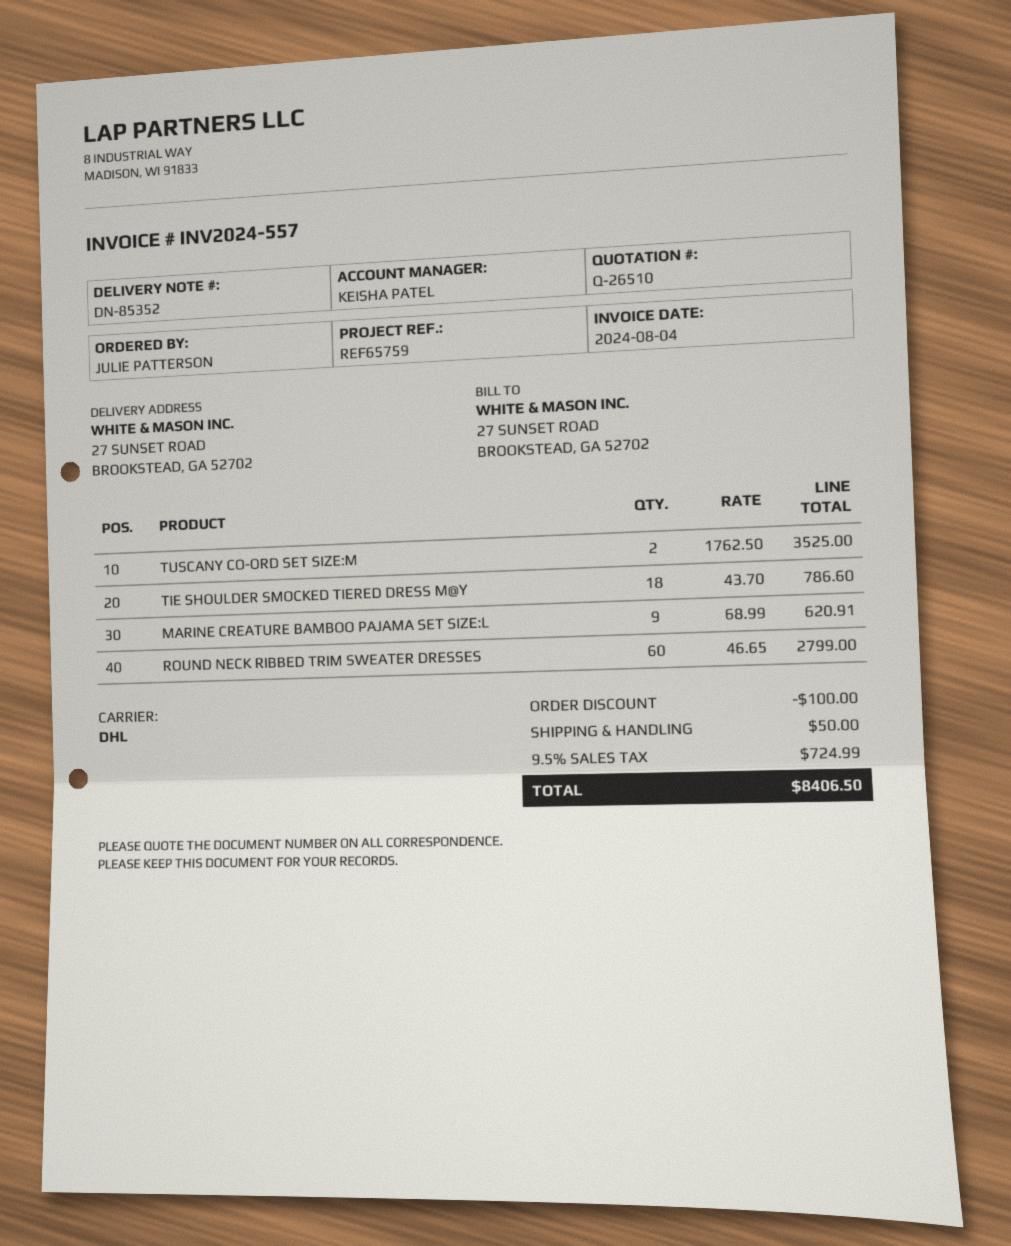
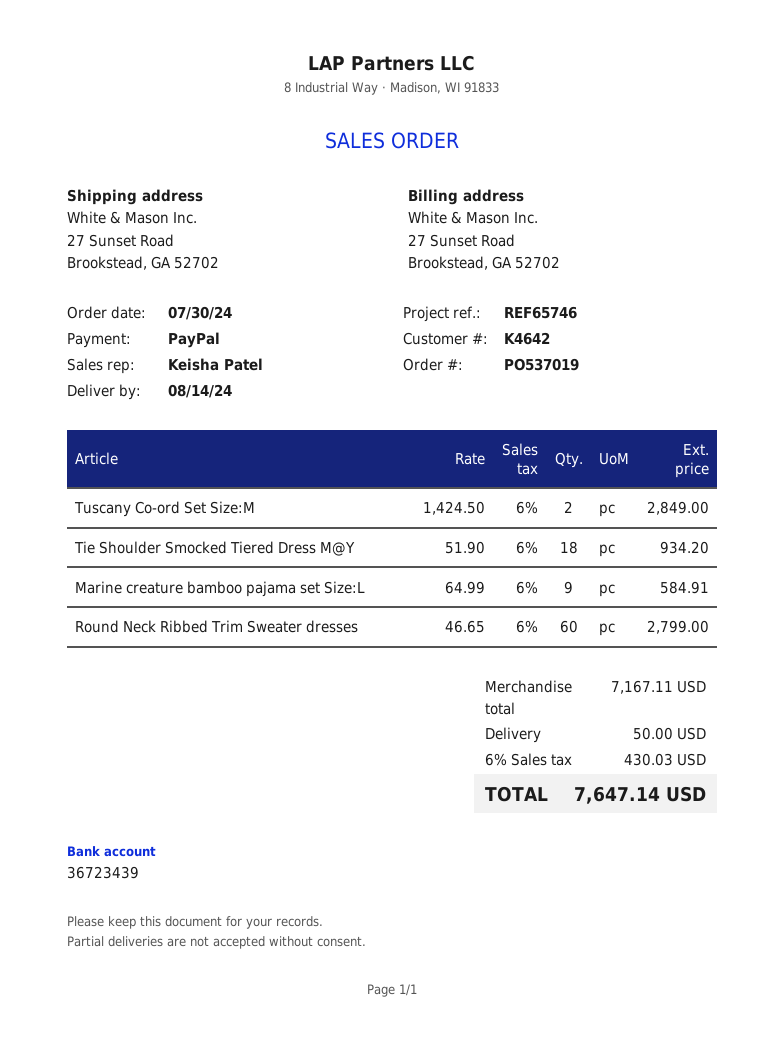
reference: REF65759 -> REF65746
TUSCANY CO-ORD SET SIZE:M: 2 x 1762.50 = 3525.00 -> 2 x 1424.50 = 2849.00
TIE SHOULDER SMOCKED TIERED DRESS M@Y: 18 x 43.70 = 786.60 -> 18 x 51.90 = 934.20
MARINE CREATURE BAMBOO PAJAMA SET SIZE:L: 9 x 68.99 = 620.91 -> 9 x 64.99 = 584.91
discount: 100.00 -> none
tax: 9.5% = 724.99 -> 6% = 430.03
total: 8406.50 -> 7647.14

